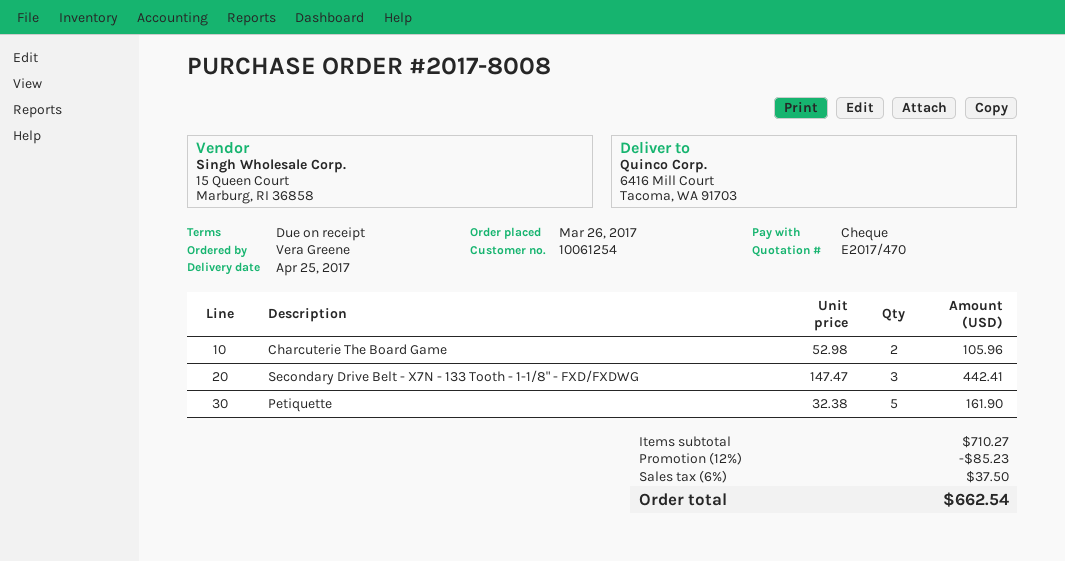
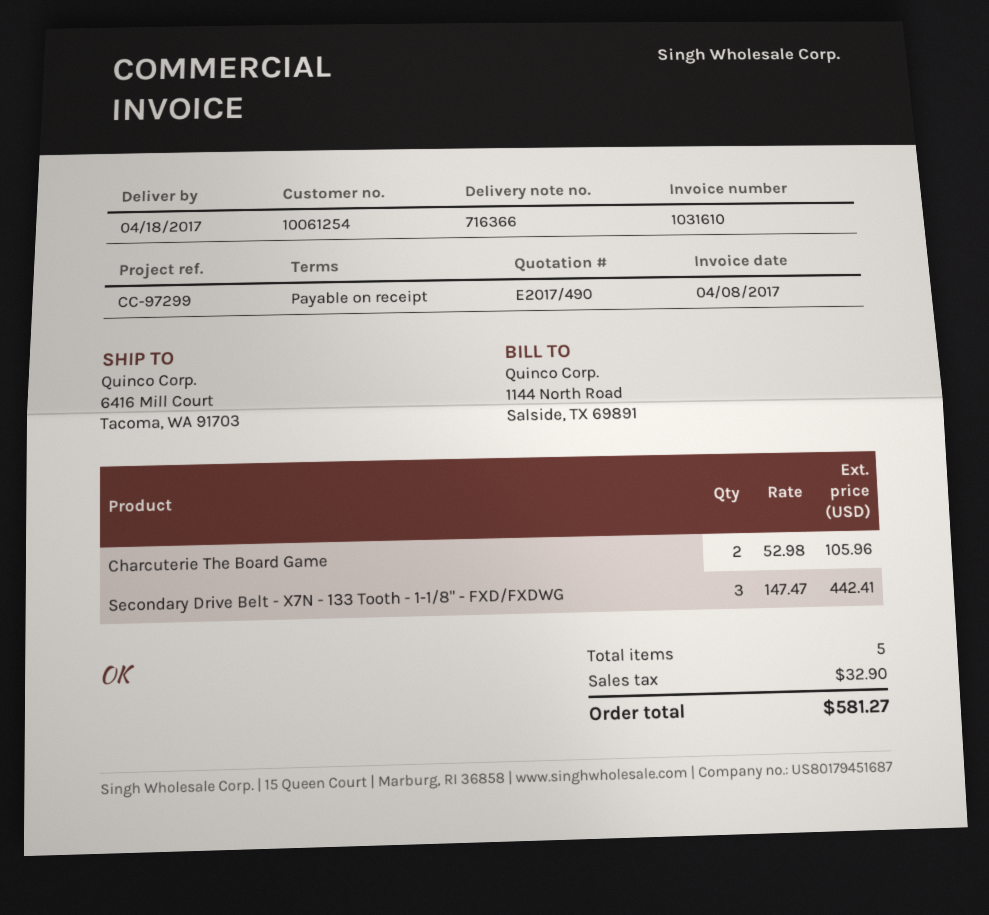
quote number: E2017/470 -> E2017/490
delivery date: 2017-04-25 -> 2017-04-18
Petiquette: 5 x 32.38 = 161.90 -> none
discount: 12% = 85.23 -> none
tax: 37.50 -> 32.90
total: 662.54 -> 581.27

